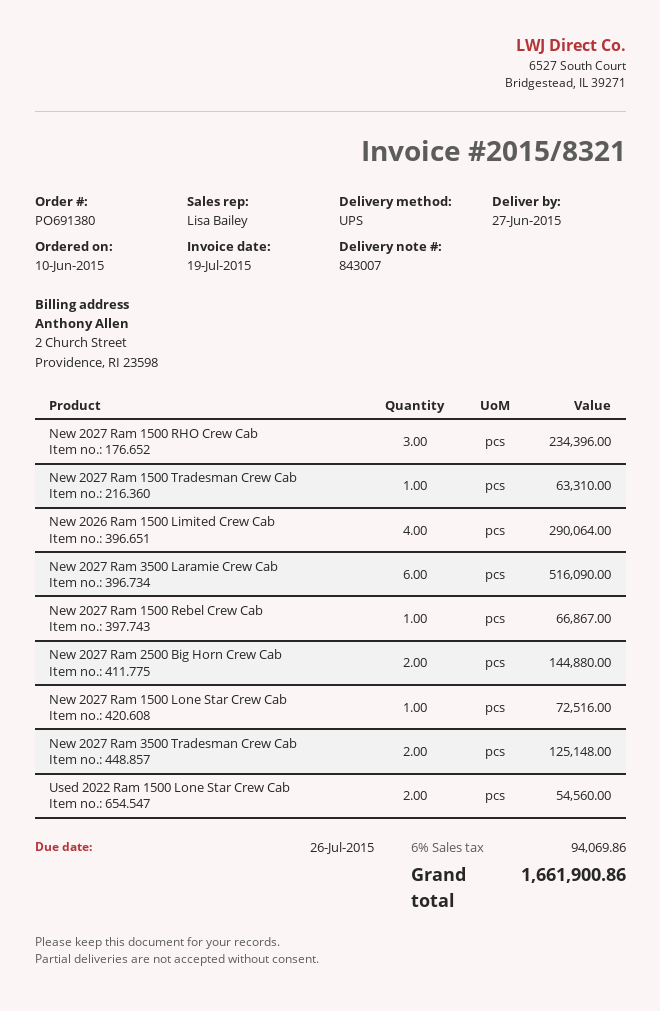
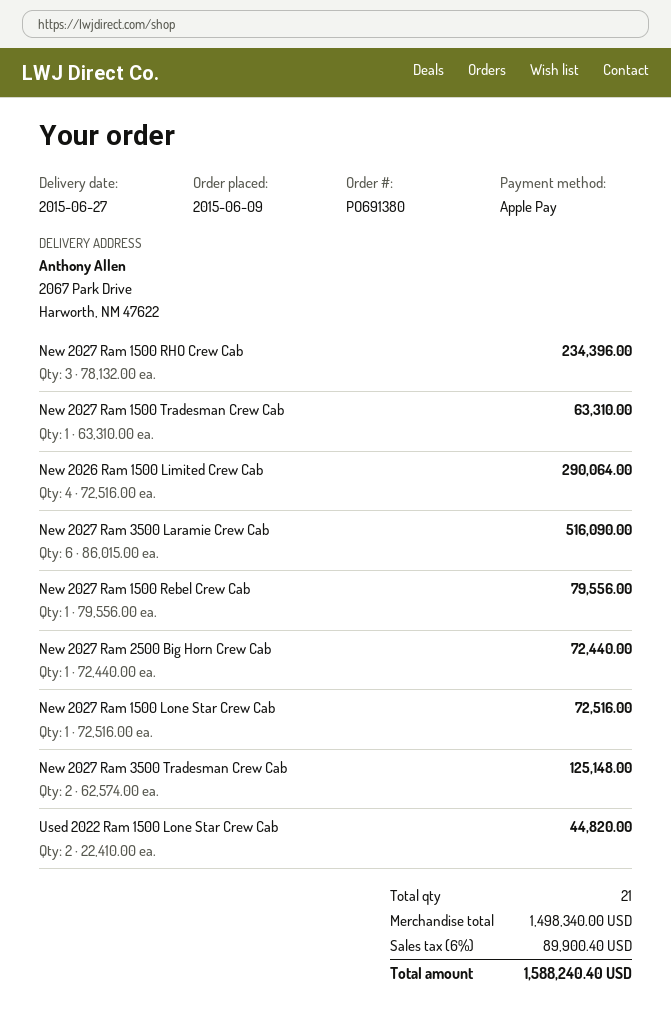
order date: 2015-06-10 -> 2015-06-09
New 2027 Ram 1500 Rebel Crew Cab: 1 for 66867.00 -> 1 for 79556.00
New 2027 Ram 2500 Big Horn Crew Cab: 2 for 144880.00 -> 1 for 72440.00
Used 2022 Ram 1500 Lone Star Crew Cab: 2 for 54560.00 -> 2 for 44820.00
tax: 6% = 94069.86 -> 6% = 89900.40
total: 1661900.86 -> 1588240.40

